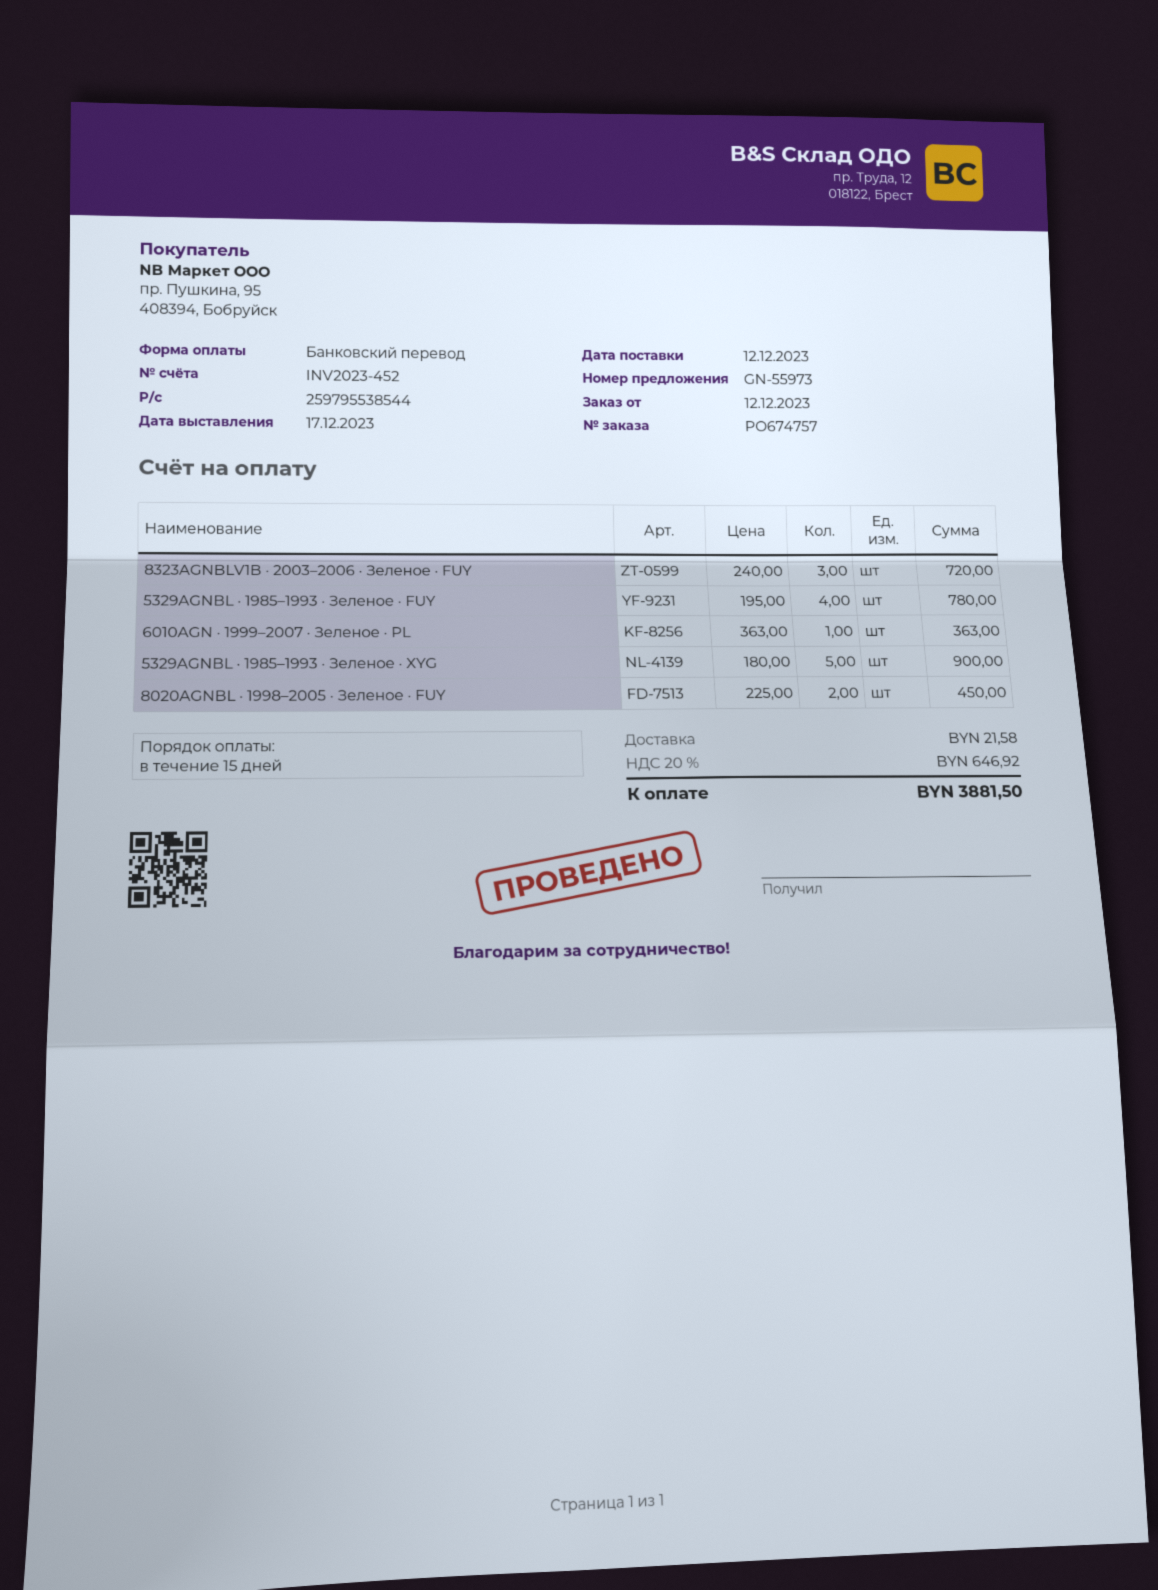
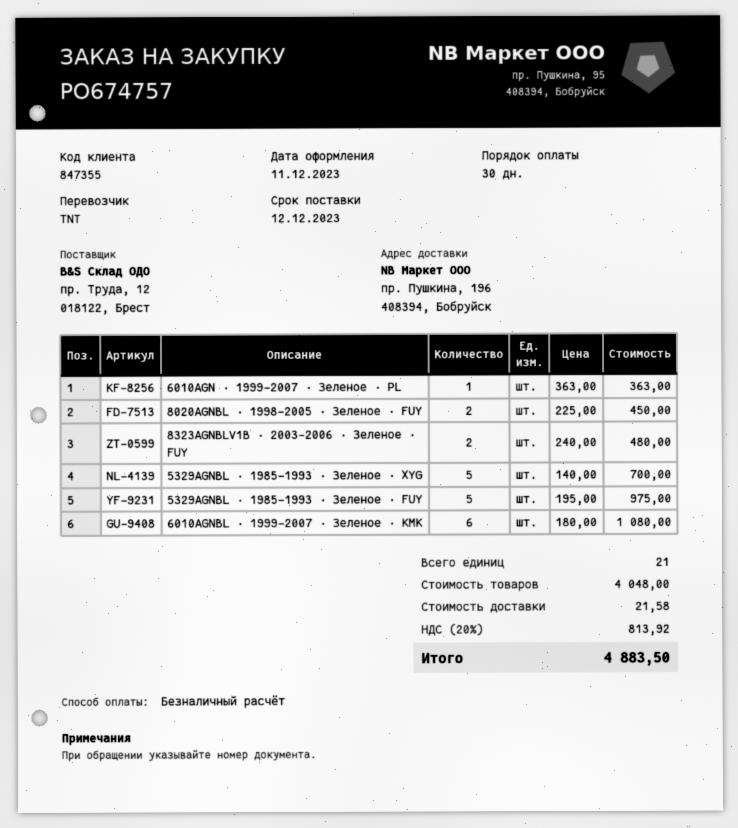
order date: 2023-12-12 -> 2023-12-11
payment terms: 15 days -> 30 days
8323AGNBLV1B · 2003–2006 · Зеленое · FUY: 3 x 240.00 = 720.00 -> 2 x 240.00 = 480.00
5329AGNBL · 1985–1993 · Зеленое · FUY: 4 x 195.00 = 780.00 -> 5 x 195.00 = 975.00
5329AGNBL · 1985–1993 · Зеленое · XYG: 5 x 180.00 = 900.00 -> 5 x 140.00 = 700.00
6010AGNBL · 1999–2007 · Зеленое · KMK: none -> 6 x 180.00 = 1080.00
tax: 20% = 646.92 -> 20% = 813.92
total: 3881.50 -> 4883.50

